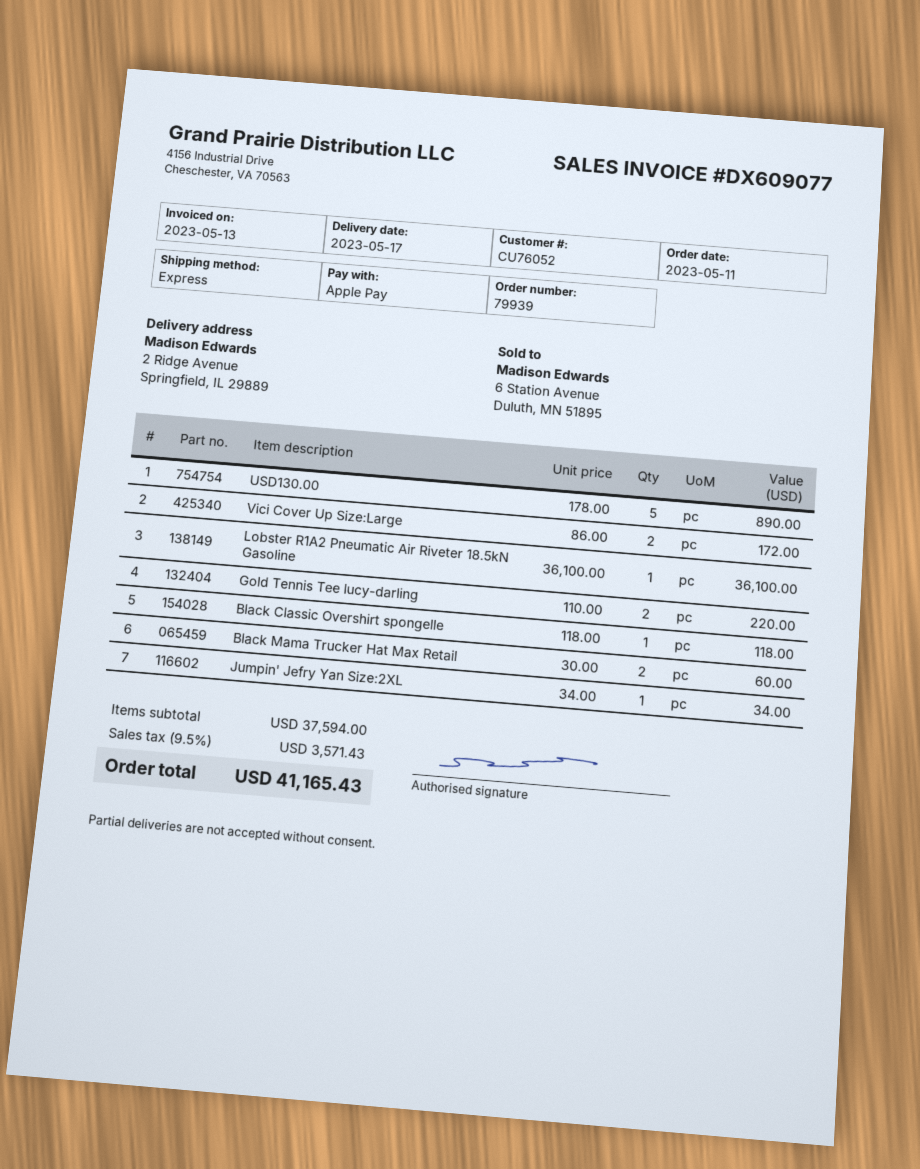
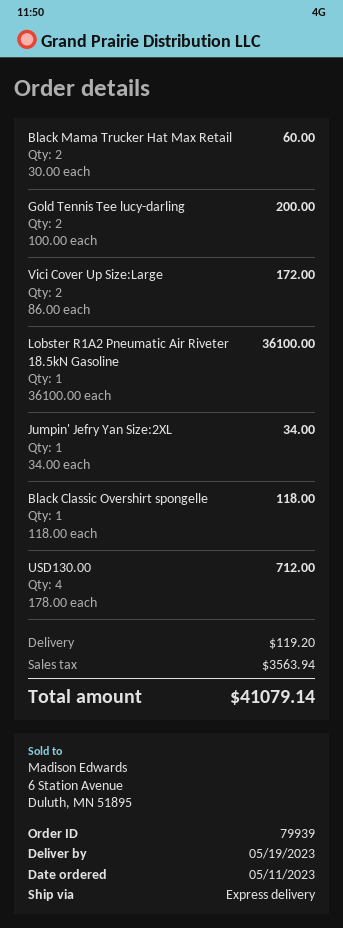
delivery date: 2023-05-17 -> 2023-05-19
USD130.00: 5 x 178.00 = 890.00 -> 4 x 178.00 = 712.00
Gold Tennis Tee lucy-darling: 2 x 110.00 = 220.00 -> 2 x 100.00 = 200.00
shipping: none -> 119.20
tax: 3571.43 -> 3563.94
total: 41165.43 -> 41079.14

